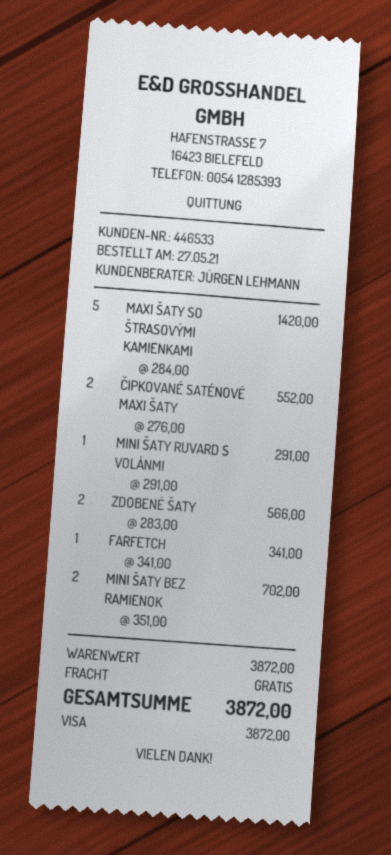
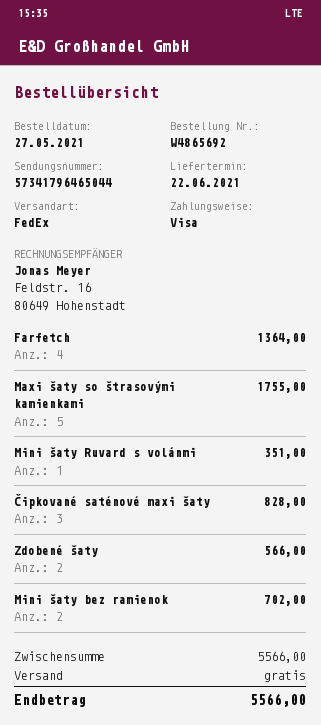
MAXI ŠATY SO ŠTRASOVÝMI KAMIENKAMI: 5 for 1420.00 -> 5 for 1755.00
ČIPKOVANÉ SATÉNOVÉ MAXI ŠATY: 2 for 552.00 -> 3 for 828.00
MINI ŠATY RUVARD S VOLÁNMI: 1 for 291.00 -> 1 for 351.00
FARFETCH: 1 for 341.00 -> 4 for 1364.00
subtotal: 3872.00 -> 5566.00
total: 3872.00 -> 5566.00

